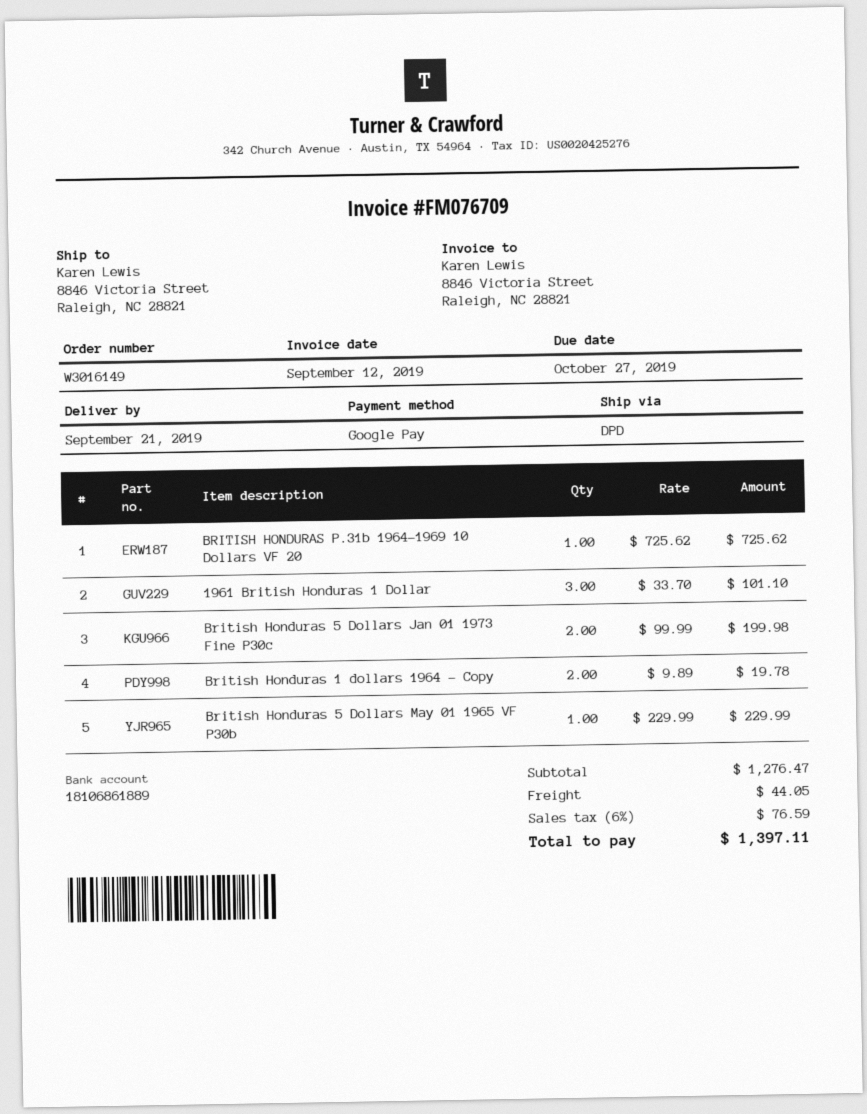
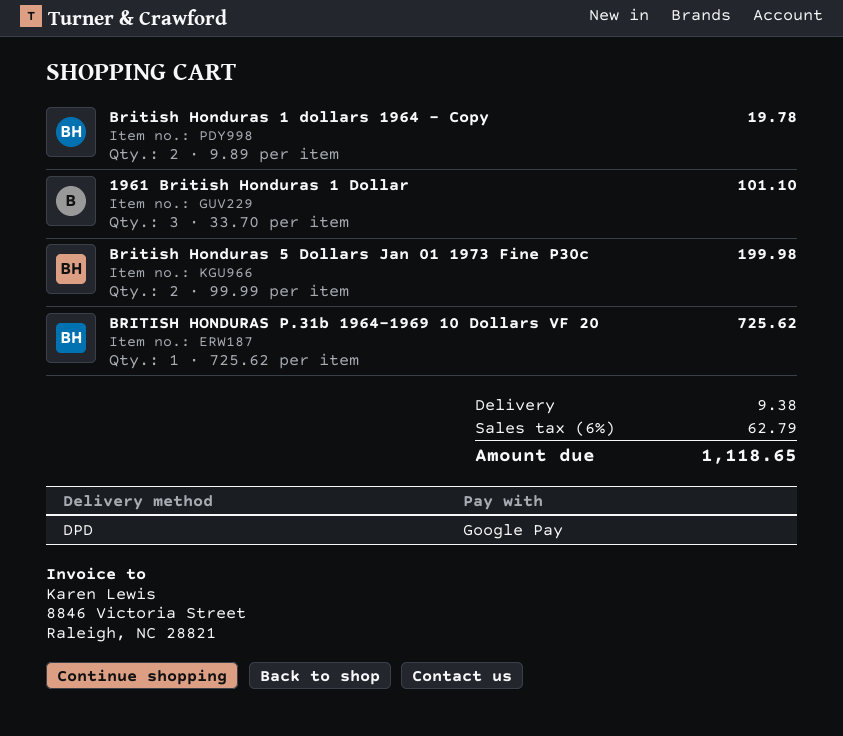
British Honduras 5 Dollars May 01 1965 VF P30b: 1 x 229.99 = 229.99 -> none
shipping: 44.05 -> 9.38
tax: 6% = 76.59 -> 6% = 62.79
total: 1397.11 -> 1118.65

